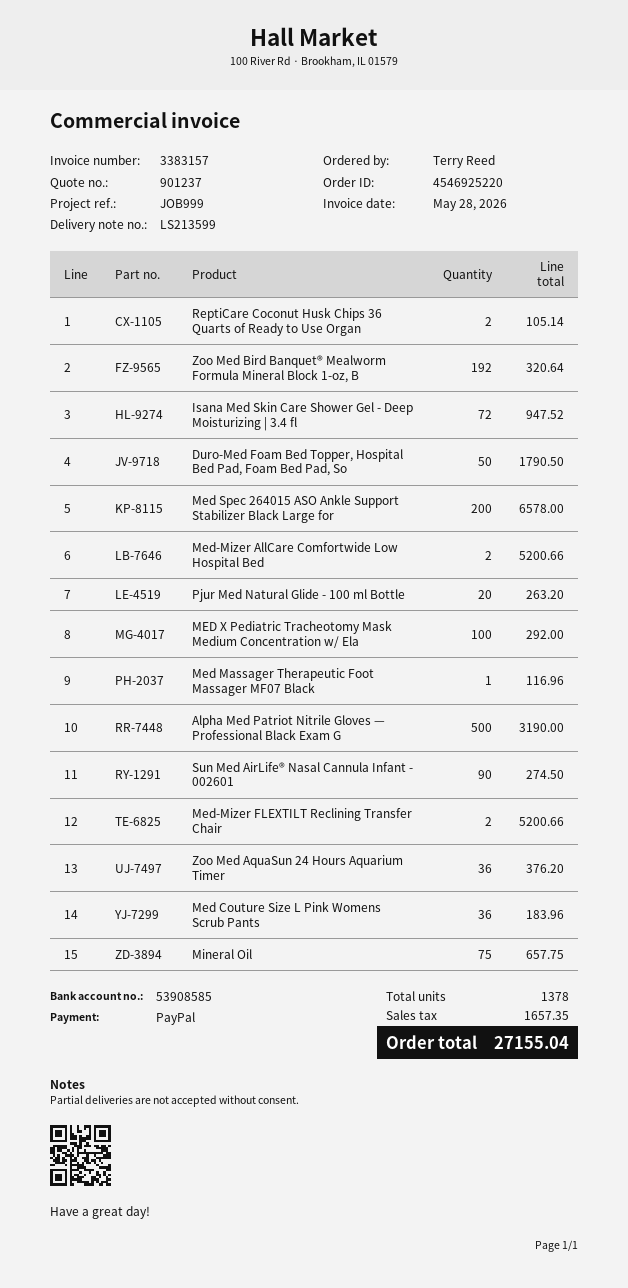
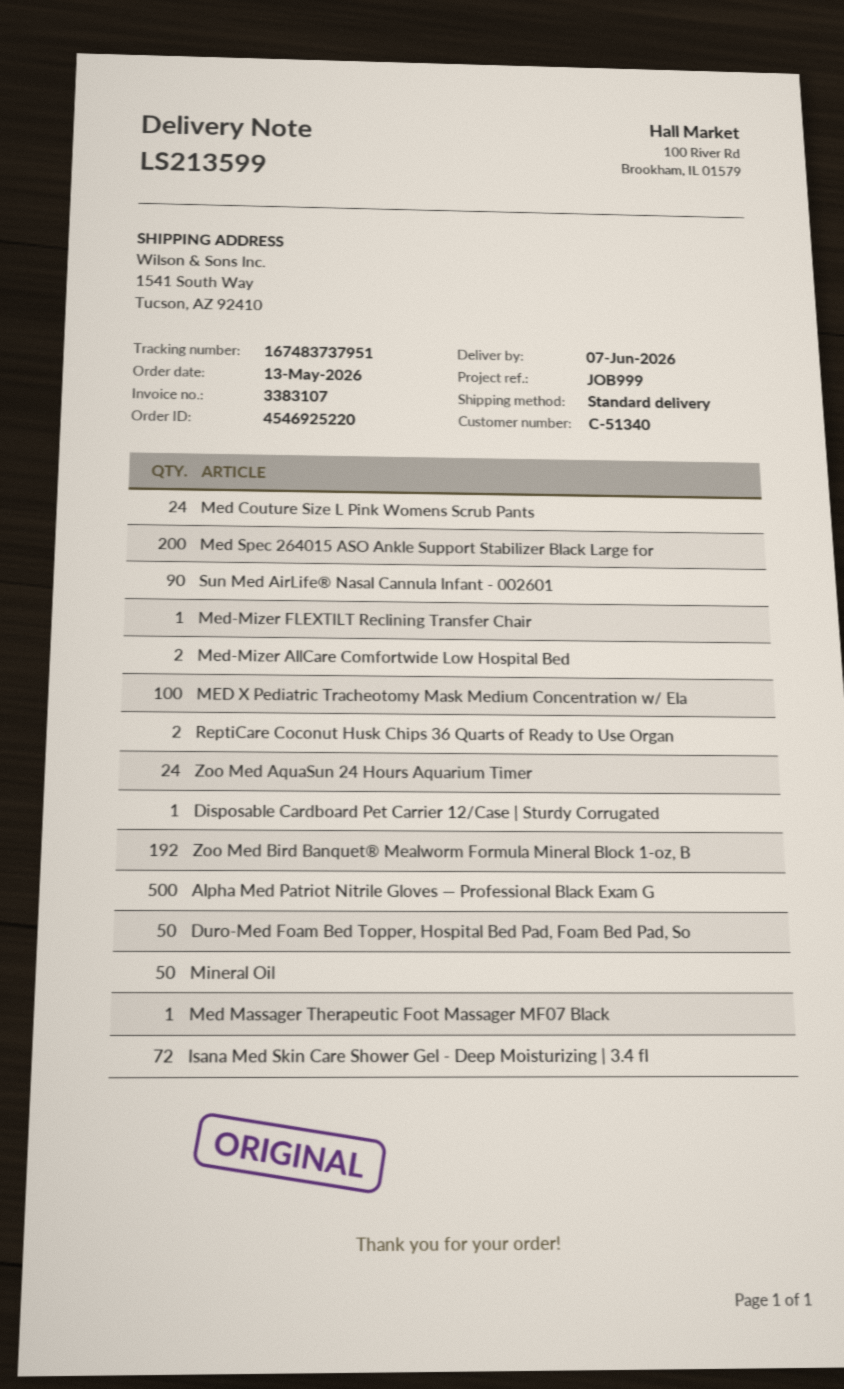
invoice number: 3383157 -> 3383107
Pjur Med Natural Glide - 100 ml Bottle: 20 -> none
Med-Mizer FLEXTILT Reclining Transfer Chair: 2 -> 1
Zoo Med AquaSun 24 Hours Aquarium Timer: 36 -> 24
Med Couture Size L Pink Womens Scrub Pants: 36 -> 24
Mineral Oil: 75 -> 50
Disposable Cardboard Pet Carrier 12/Case | Sturdy Corrugated: none -> 1

